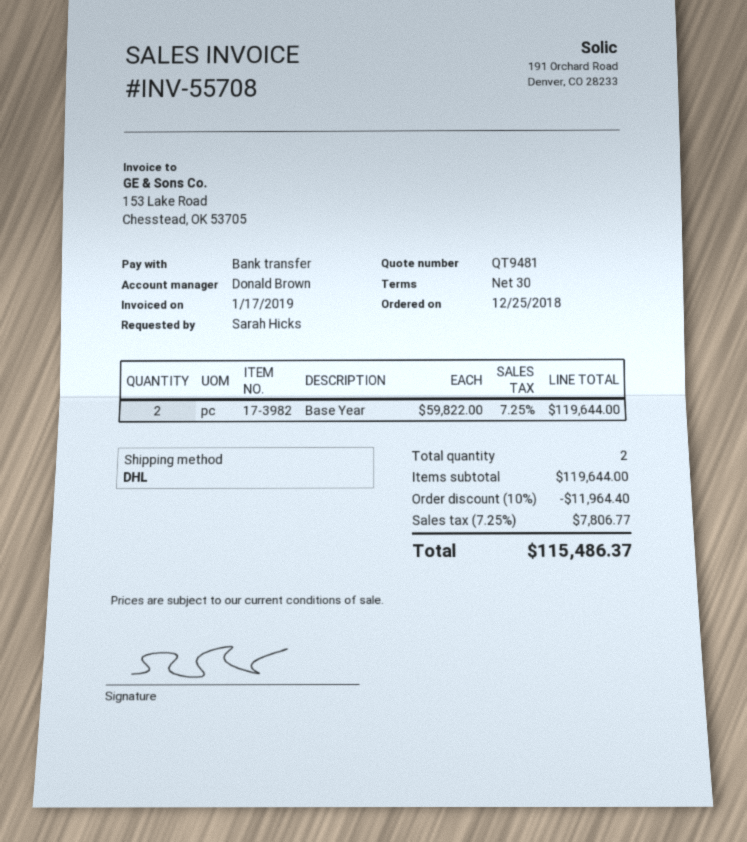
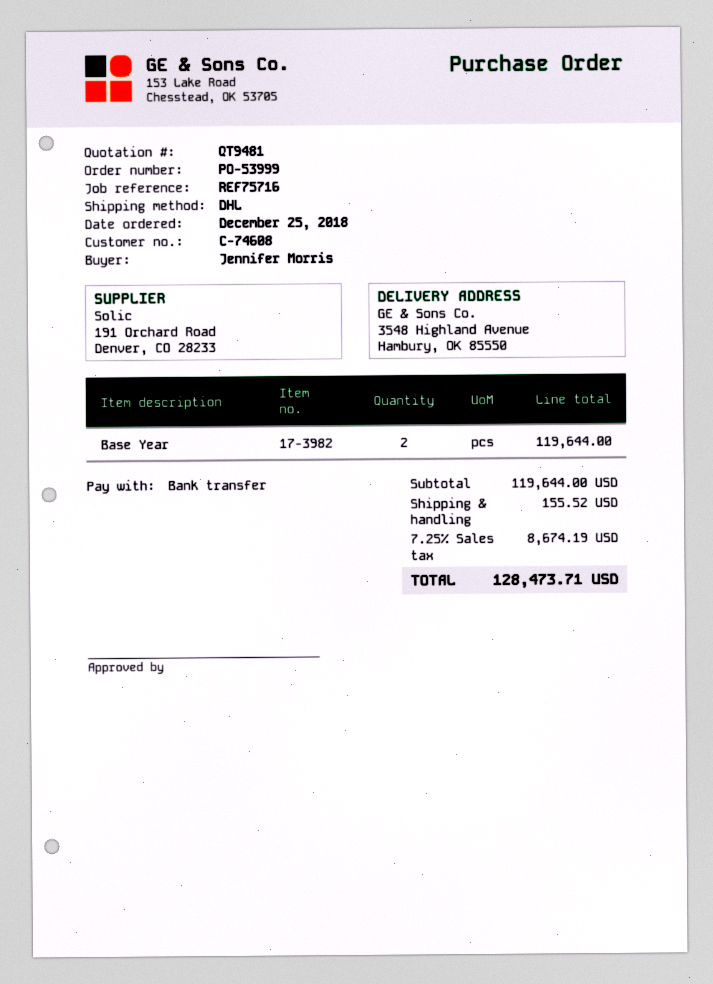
ordered by: Sarah Hicks -> Jennifer Morris
discount: 10% = 11964.40 -> none
shipping: none -> 155.52
tax: 7.25% = 7806.77 -> 7.25% = 8674.19
total: 115486.37 -> 128473.71

